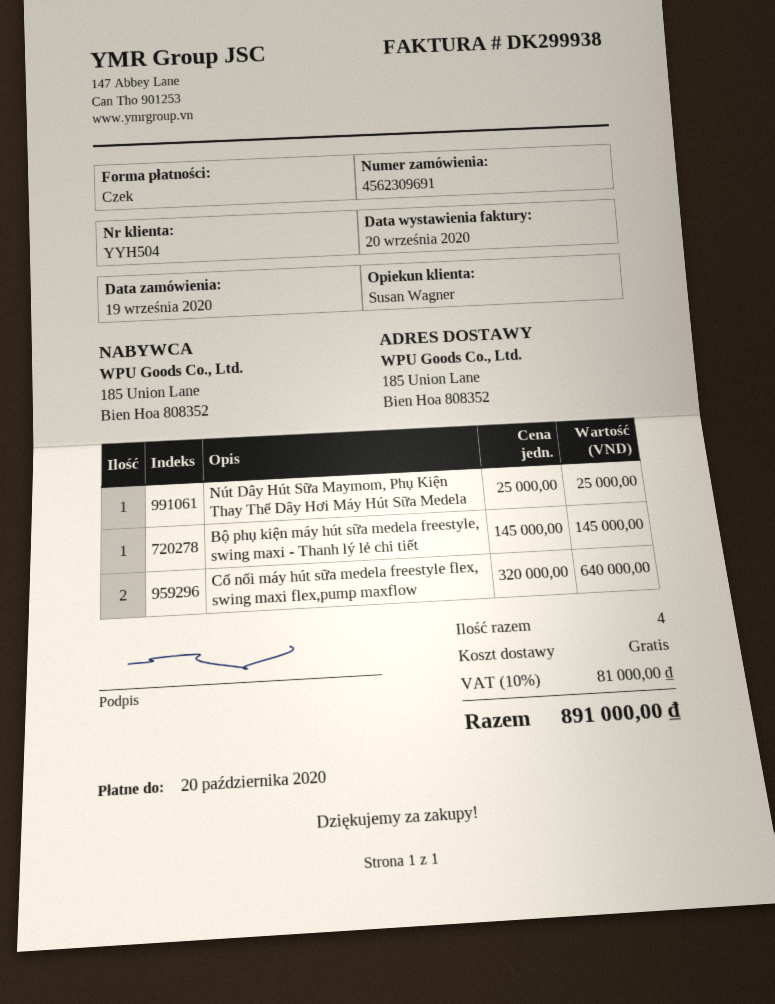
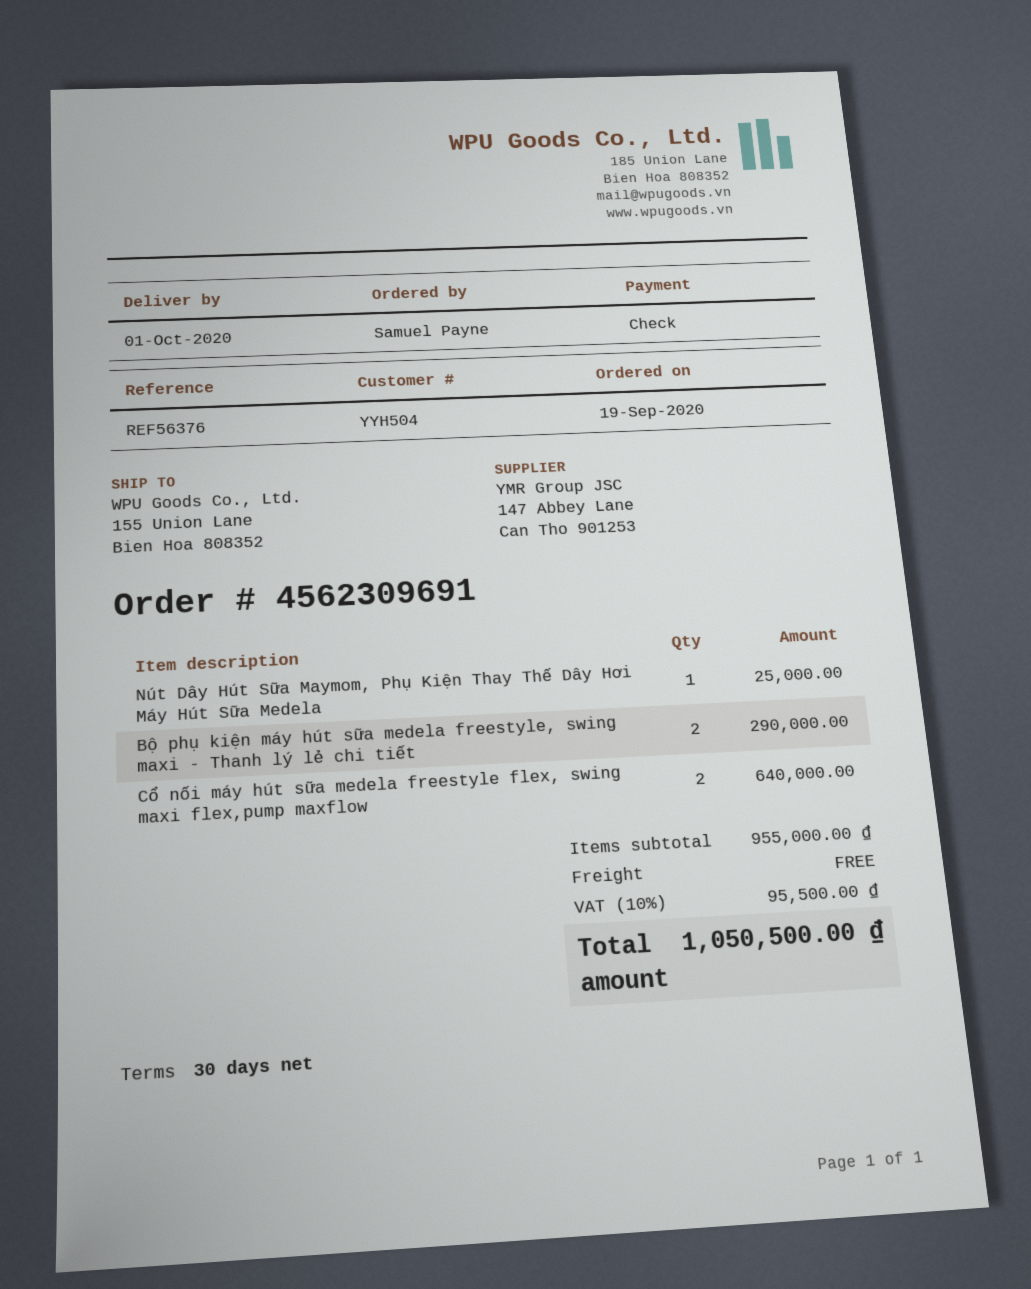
ship to: 185 Union Lane, Bien Hoa 808352 -> 155 Union Lane, Bien Hoa 808352
Bộ phụ kiện máy hút sữa medela freestyle, swing maxi - Thanh lý lẻ chi tiết: 1 for 145000.00 -> 2 for 290000.00
tax: 10% = 81000.00 -> 10% = 95500.00
total: 891000.00 -> 1050500.00

